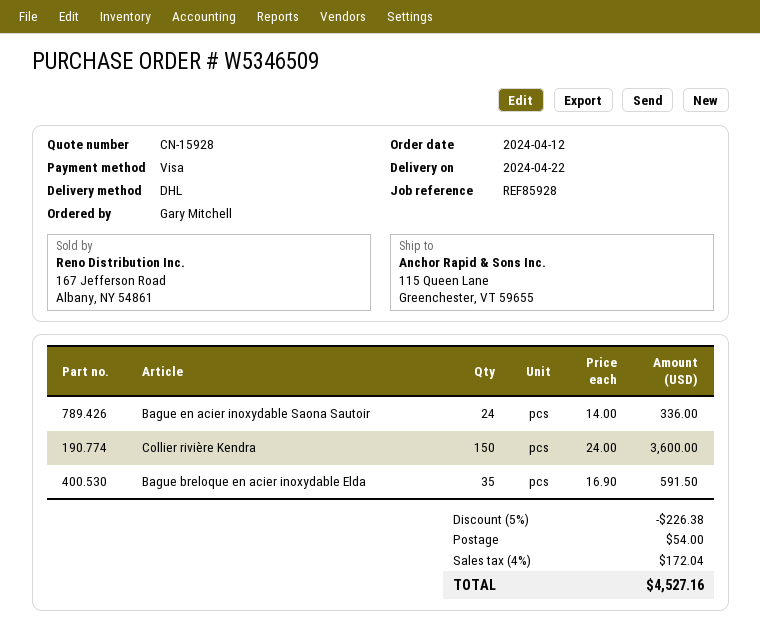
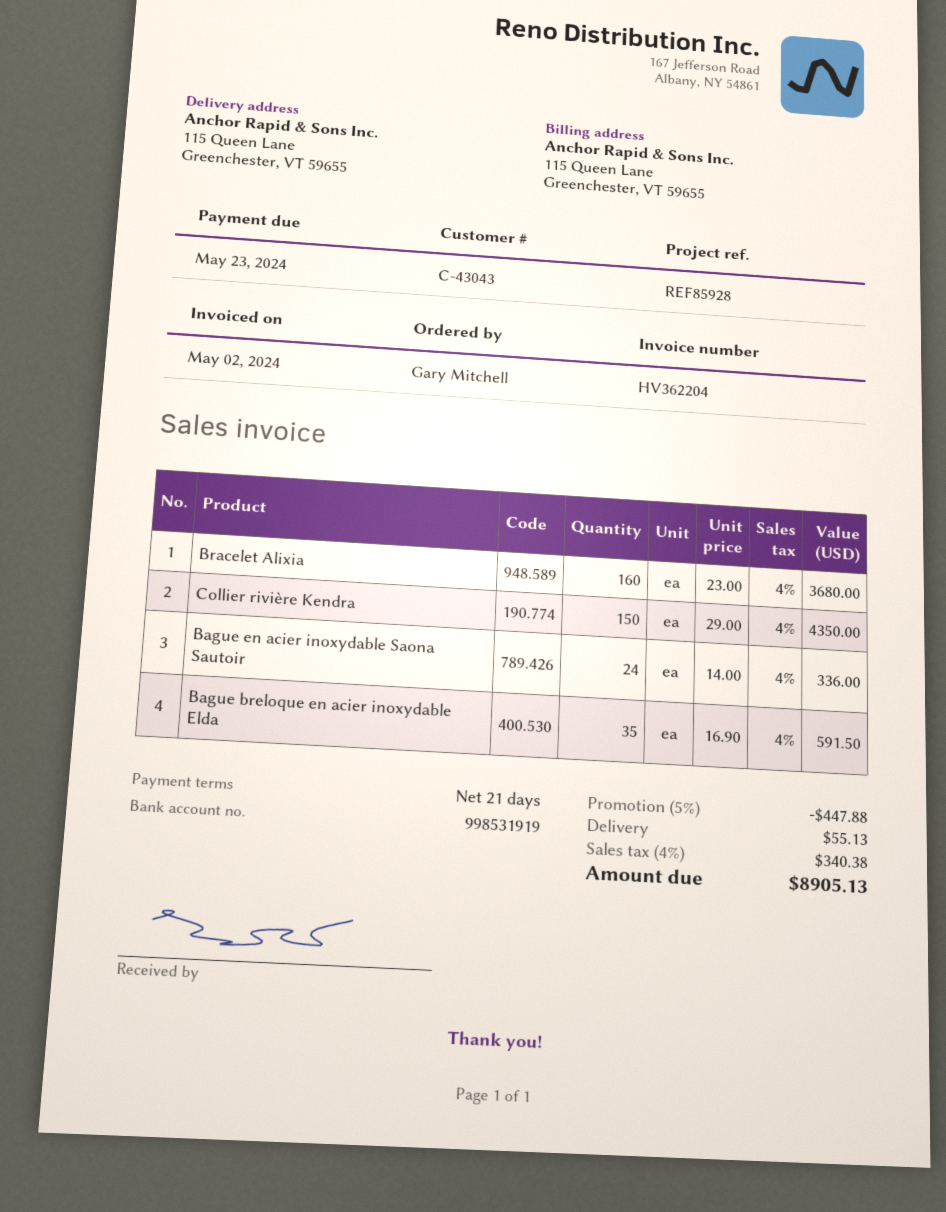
Collier rivière Kendra: 150 x 24.00 = 3600.00 -> 150 x 29.00 = 4350.00
Bracelet Alixia: none -> 160 x 23.00 = 3680.00
discount: 5% = 226.38 -> 5% = 447.88
shipping: 54.00 -> 55.13
tax: 4% = 172.04 -> 4% = 340.38
total: 4527.16 -> 8905.13

